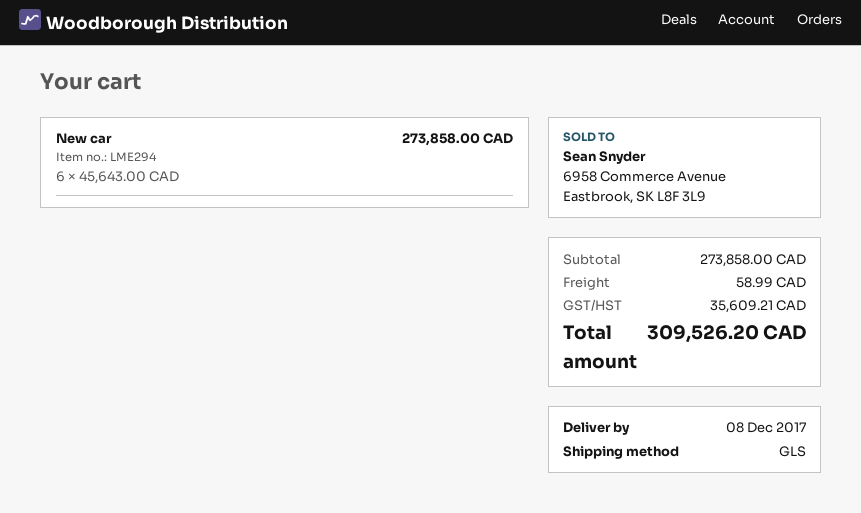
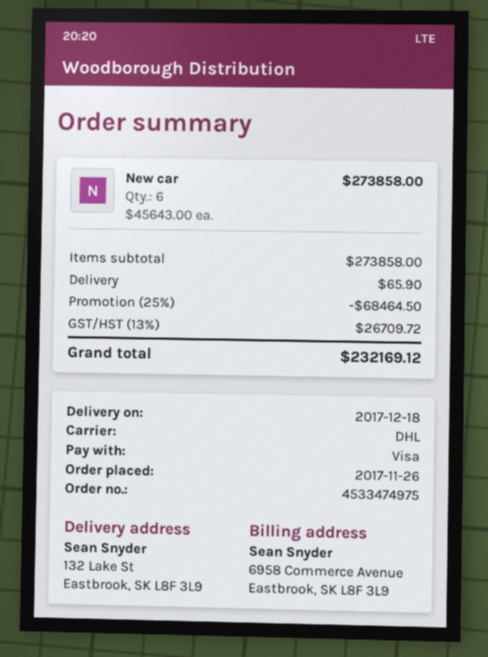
delivery date: 2017-12-08 -> 2017-12-18
shipping method: GLS -> DHL
discount: none -> 25% = 68464.50
shipping: 58.99 -> 65.90
tax: 35609.21 -> 26709.72
total: 309526.20 -> 232169.12

